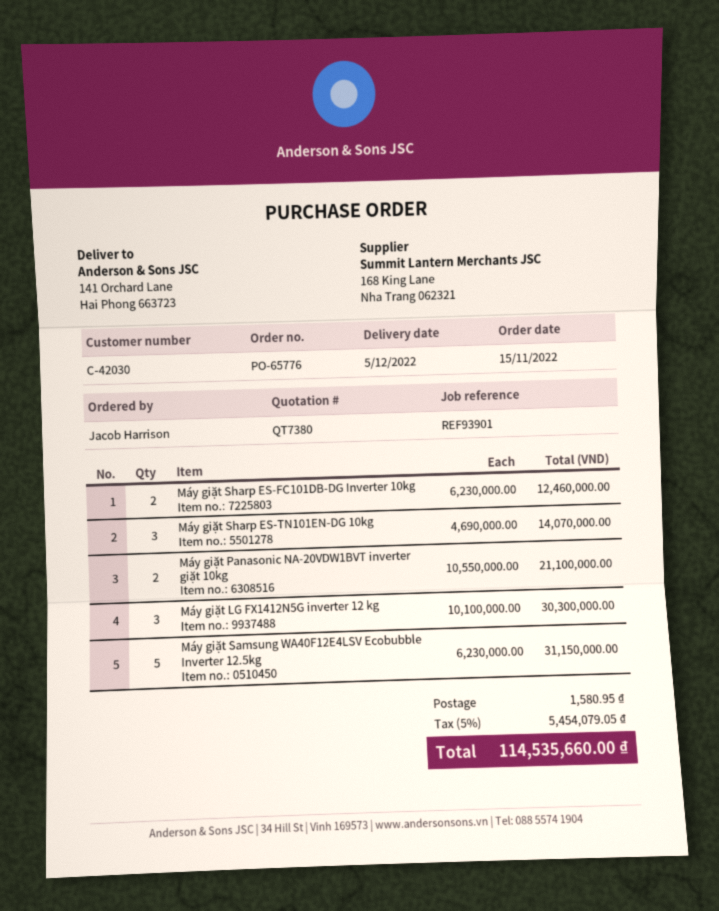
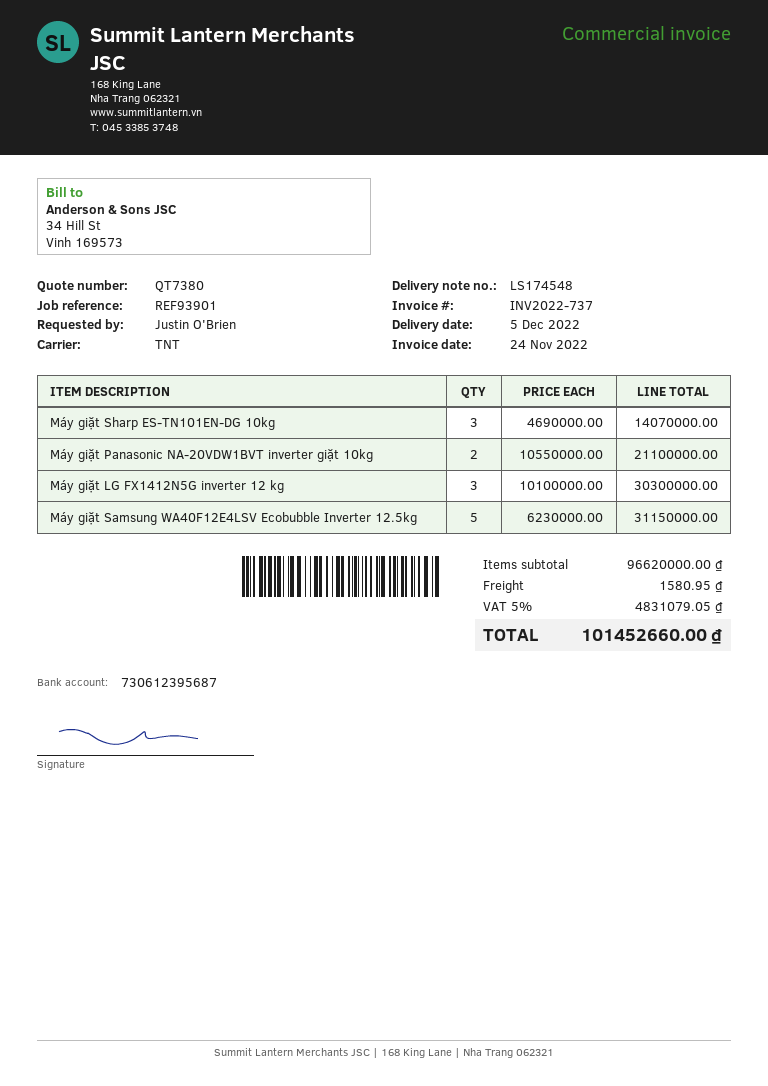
ordered by: Jacob Harrison -> Justin O'Brien
Máy giặt Sharp ES-FC101DB-DG Inverter 10kg: 2 x 6230000.00 = 12460000.00 -> none
tax: 5% = 5454079.05 -> 5% = 4831079.05
total: 114535660.00 -> 101452660.00

